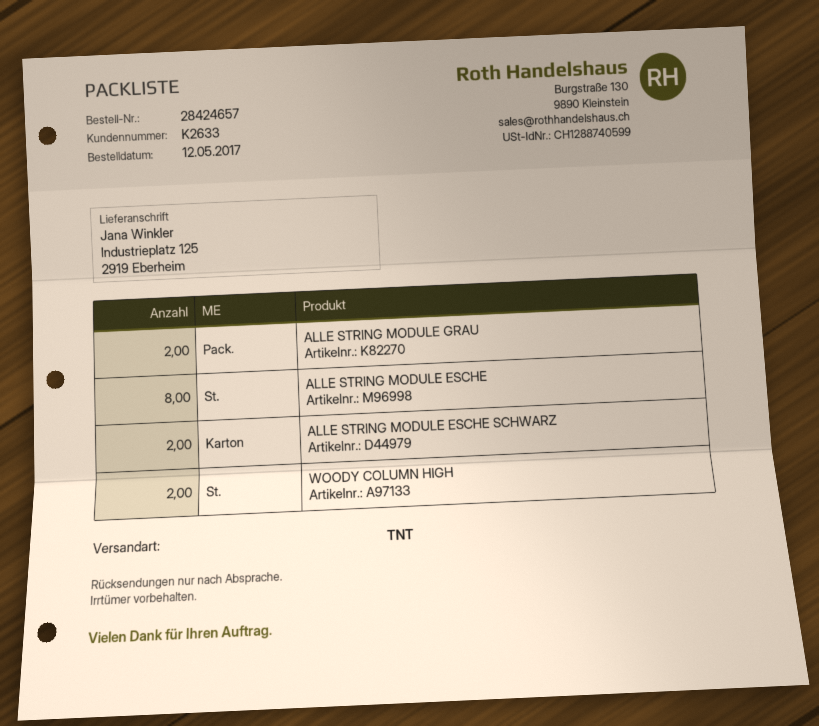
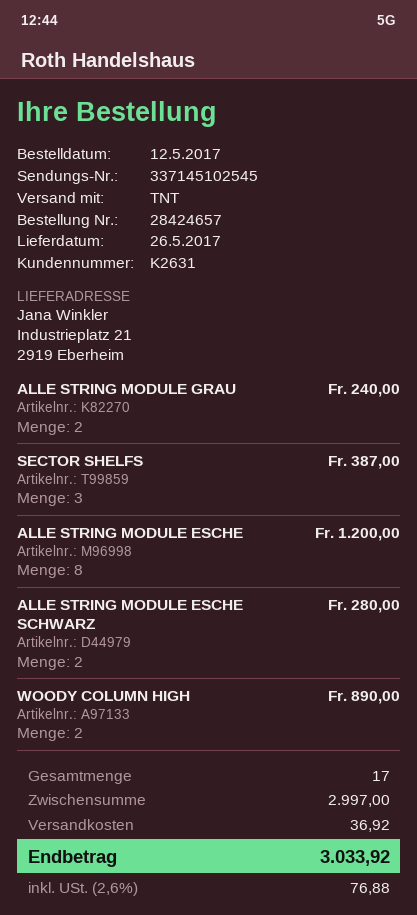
customer number: K2633 -> K2631
ship to: Industrieplatz 125, 2919 Eberheim -> Industrieplatz 21, 2919 Eberheim
SECTOR SHELFS: none -> 3

